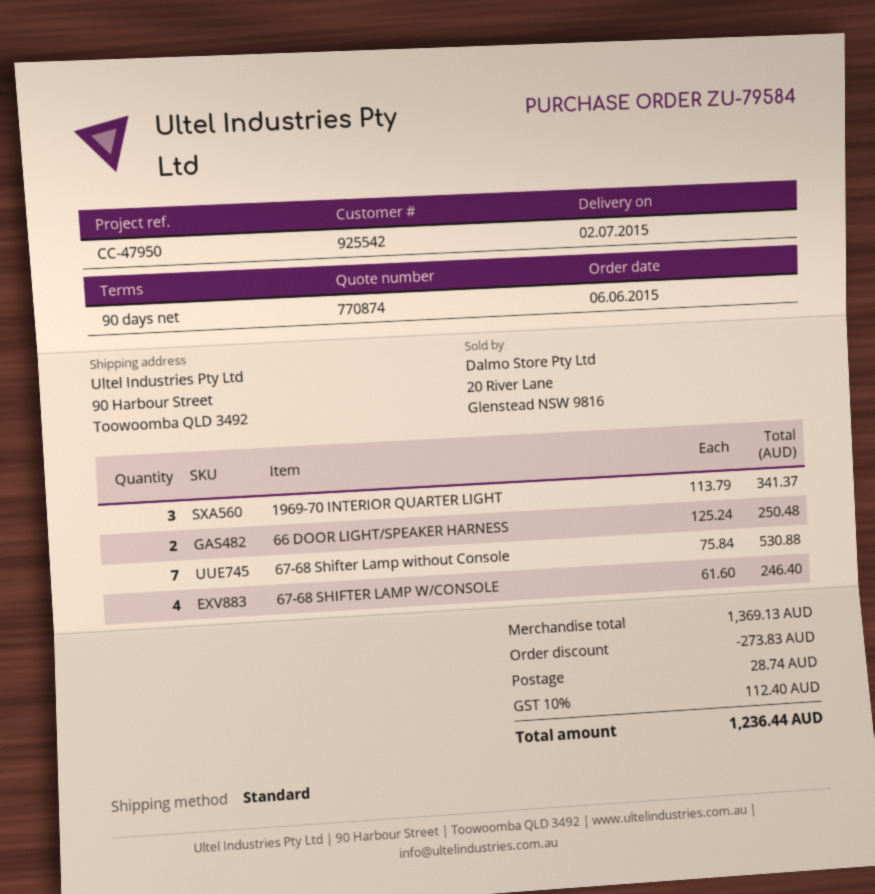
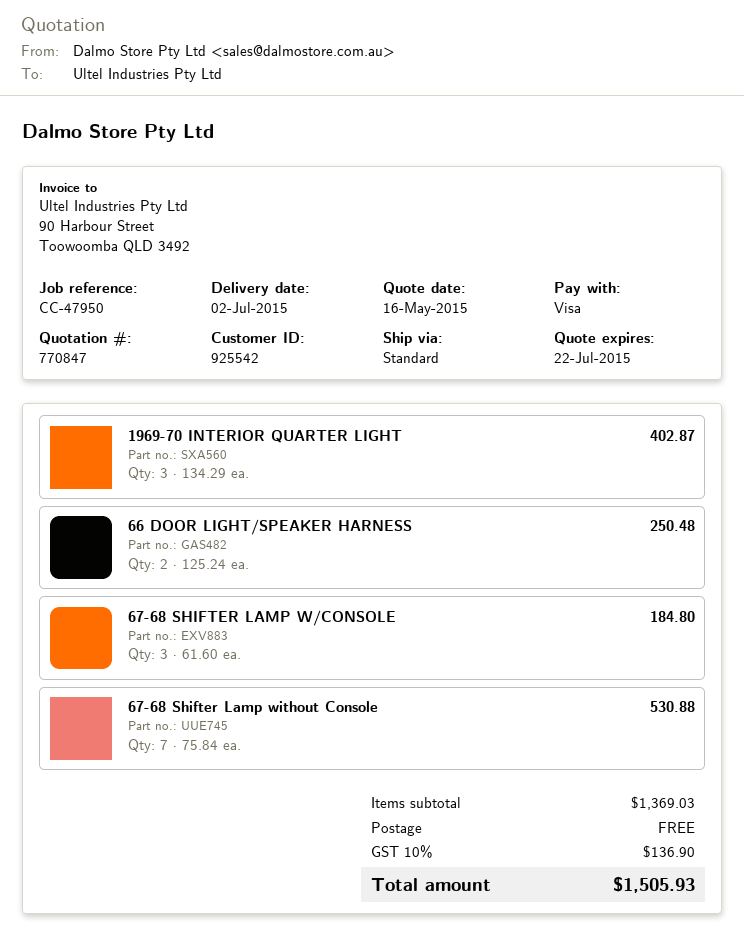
quote number: 770874 -> 770847
1969-70 INTERIOR QUARTER LIGHT: 3 x 113.79 = 341.37 -> 3 x 134.29 = 402.87
67-68 SHIFTER LAMP W/CONSOLE: 4 x 61.60 = 246.40 -> 3 x 61.60 = 184.80
subtotal: 1369.13 -> 1369.03
discount: 273.83 -> none
shipping: 28.74 -> 0.00
tax: 10% = 112.40 -> 10% = 136.90
total: 1236.44 -> 1505.93

